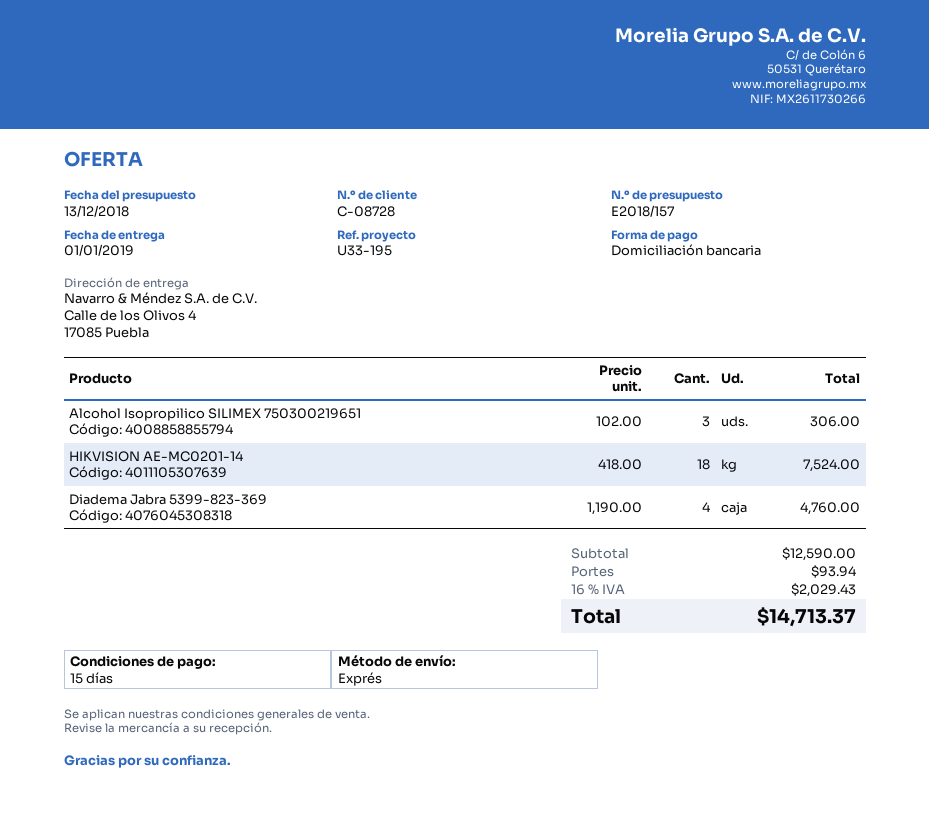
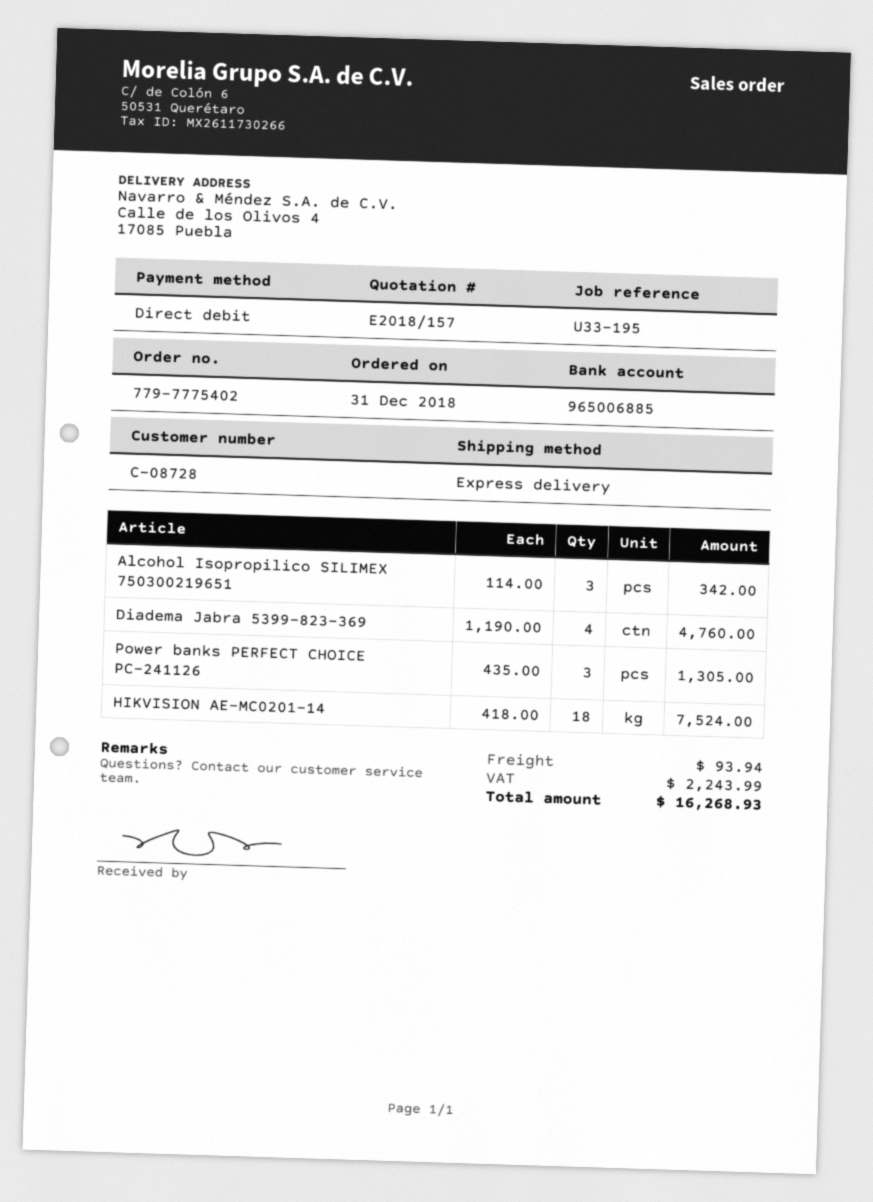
Alcohol Isopropilico SILIMEX 750300219651: 3 x 102.00 = 306.00 -> 3 x 114.00 = 342.00
Power banks PERFECT CHOICE PC-241126: none -> 3 x 435.00 = 1305.00
tax: 2029.43 -> 2243.99
total: 14713.37 -> 16268.93

